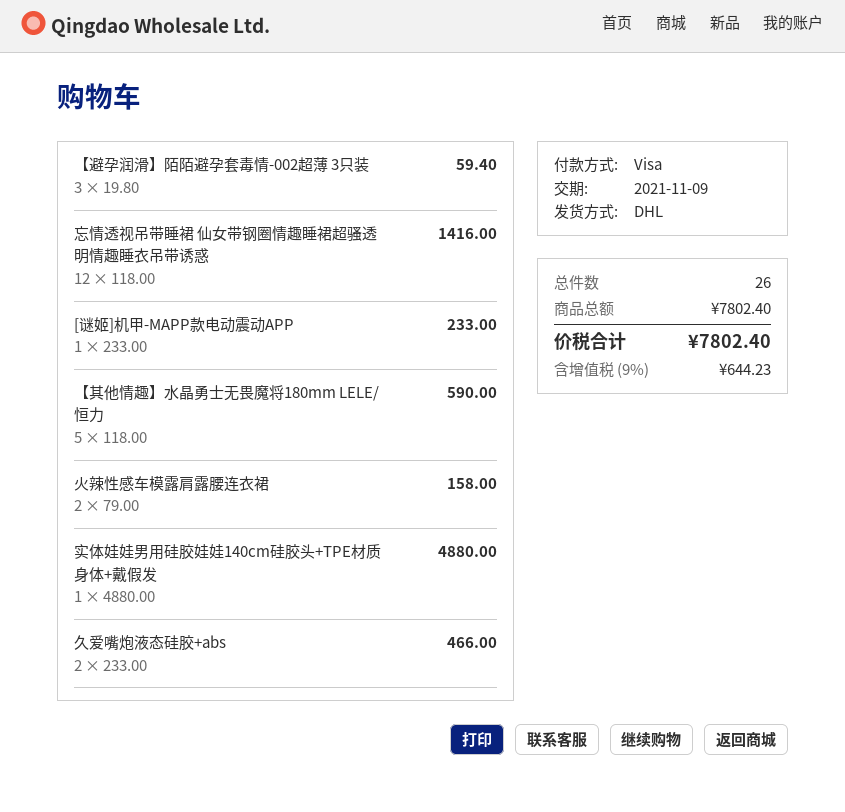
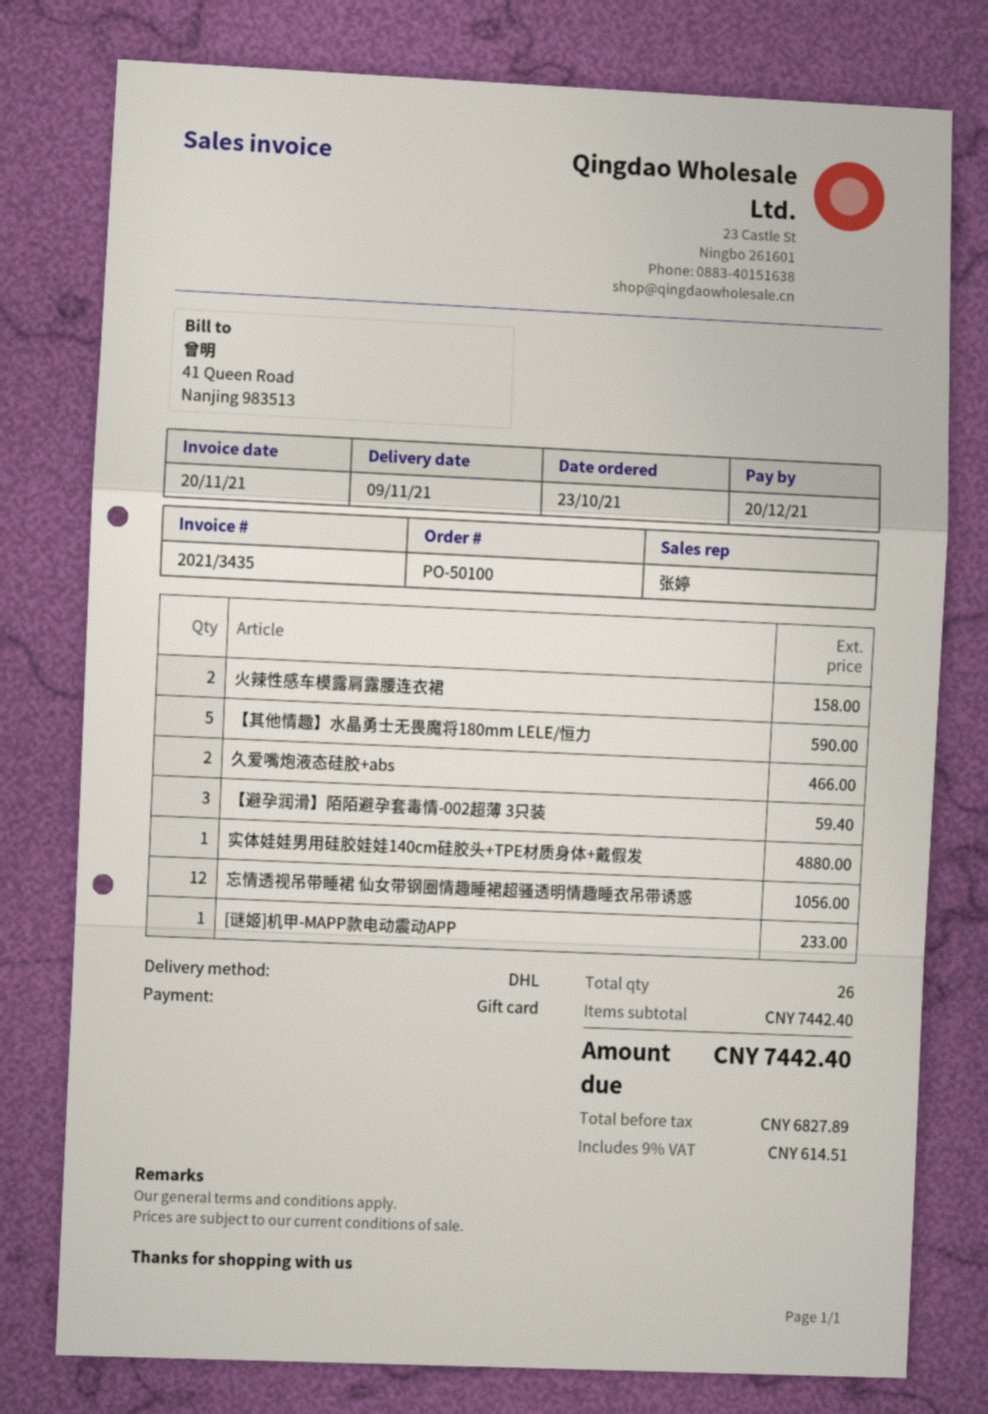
payment method: Visa -> gift card
忘情透视吊带睡裙 仙女带钢圈情趣睡裙超骚透明情趣睡衣吊带诱惑: 12 for 1416.00 -> 12 for 1056.00
subtotal: 7802.40 -> 7442.40
tax: 9% = 644.23 -> 9% = 614.51
total: 7802.40 -> 7442.40

